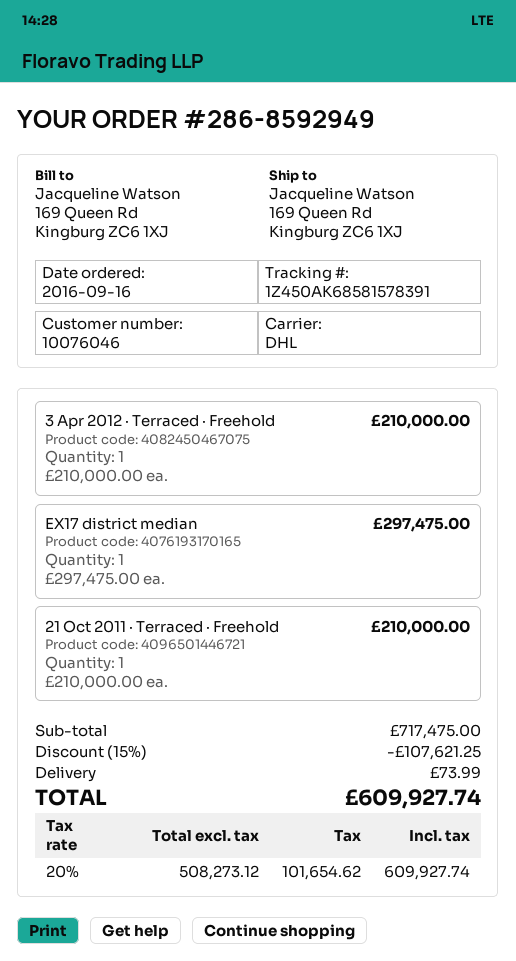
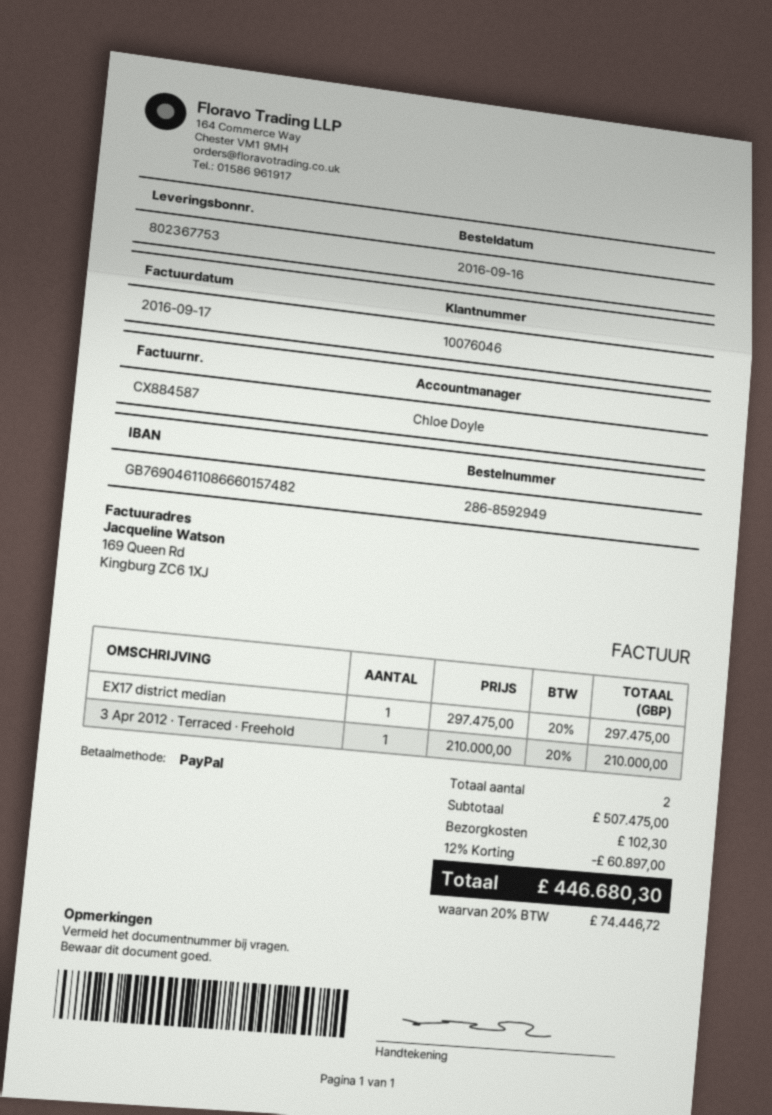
21 Oct 2011 · Terraced · Freehold: 1 x 210000.00 = 210000.00 -> none
subtotal: 717475.00 -> 507475.00
discount: 15% = 107621.25 -> 12% = 60897.00
shipping: 73.99 -> 102.30
tax: 20% = 101654.62 -> 20% = 74446.72
total: 609927.74 -> 446680.30

